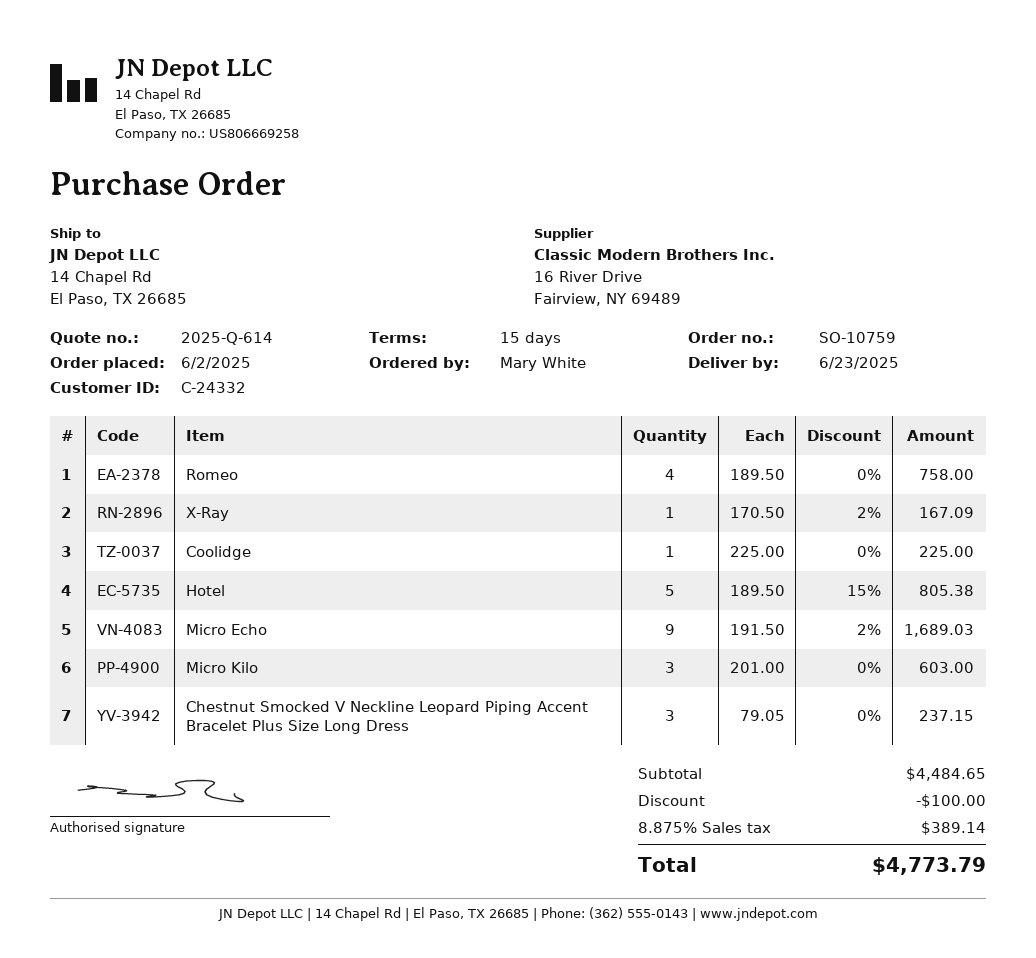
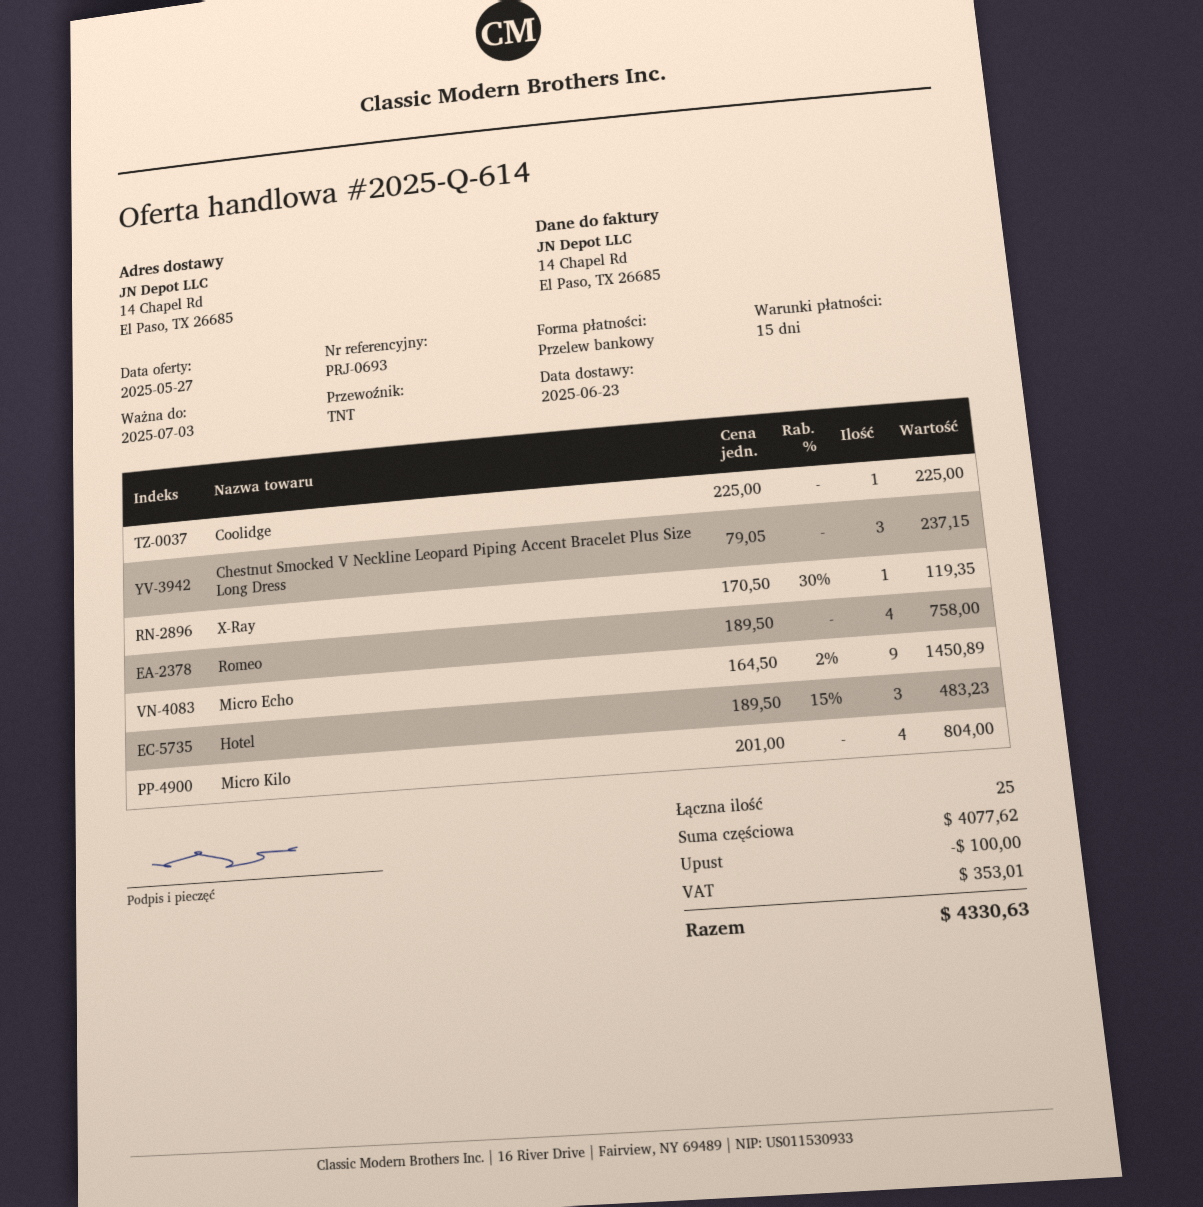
X-Ray: 1 x 170.50 - 2% = 167.09 -> 1 x 170.50 - 30% = 119.35
Hotel: 5 x 189.50 - 15% = 805.38 -> 3 x 189.50 - 15% = 483.23
Micro Echo: 9 x 191.50 - 2% = 1689.03 -> 9 x 164.50 - 2% = 1450.89
Micro Kilo: 3 x 201.00 = 603.00 -> 4 x 201.00 = 804.00
subtotal: 4484.65 -> 4077.62
tax: 389.14 -> 353.01
total: 4773.79 -> 4330.63

